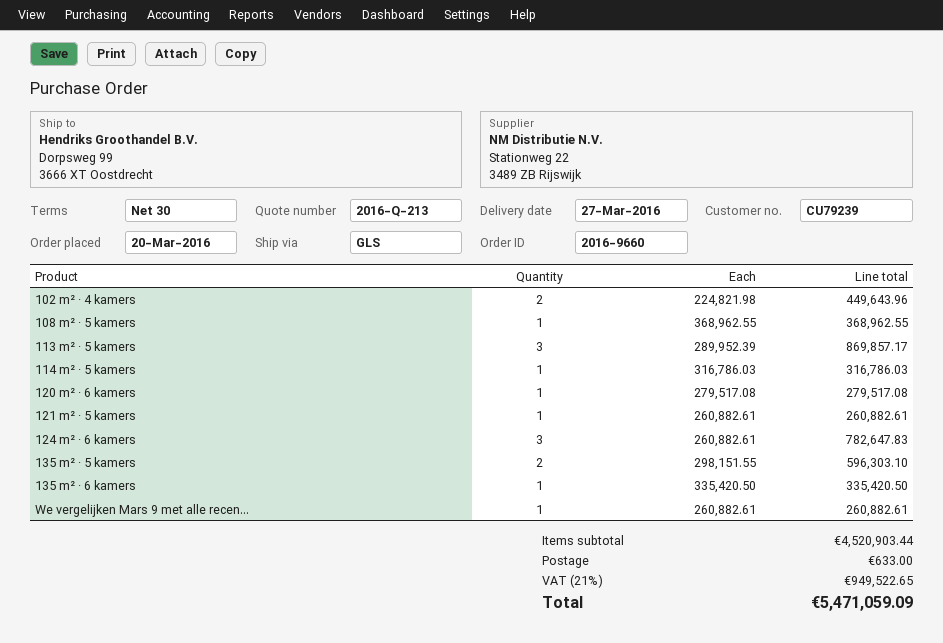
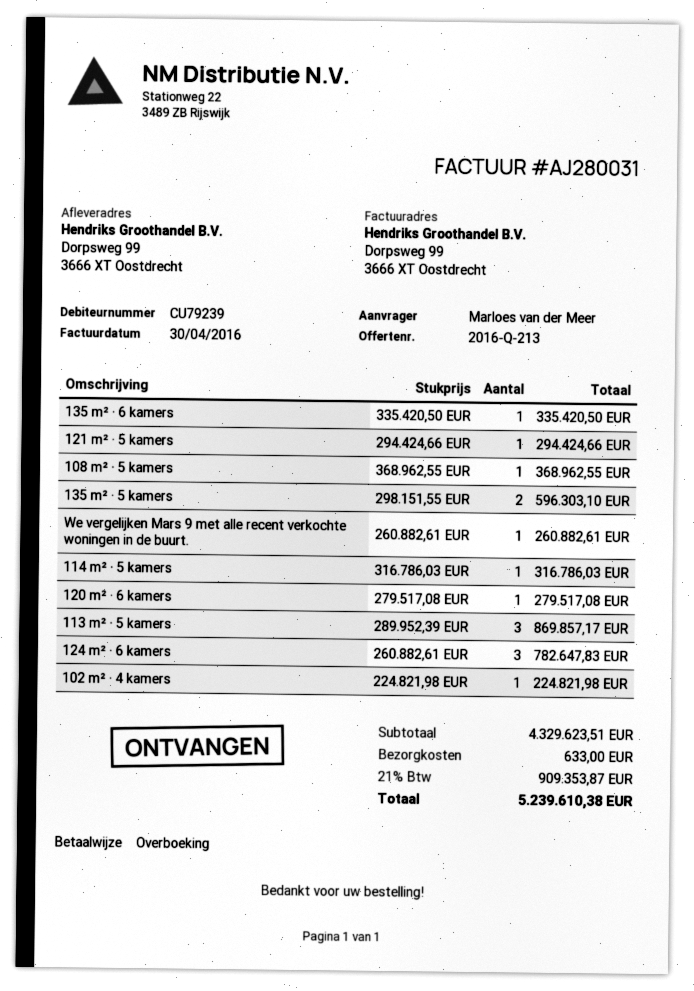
102 m² · 4 kamers: 2 x 224821.98 = 449643.96 -> 1 x 224821.98 = 224821.98
121 m² · 5 kamers: 1 x 260882.61 = 260882.61 -> 1 x 294424.66 = 294424.66
subtotal: 4520903.44 -> 4329623.51
tax: 21% = 949522.65 -> 21% = 909353.87
total: 5471059.09 -> 5239610.38

